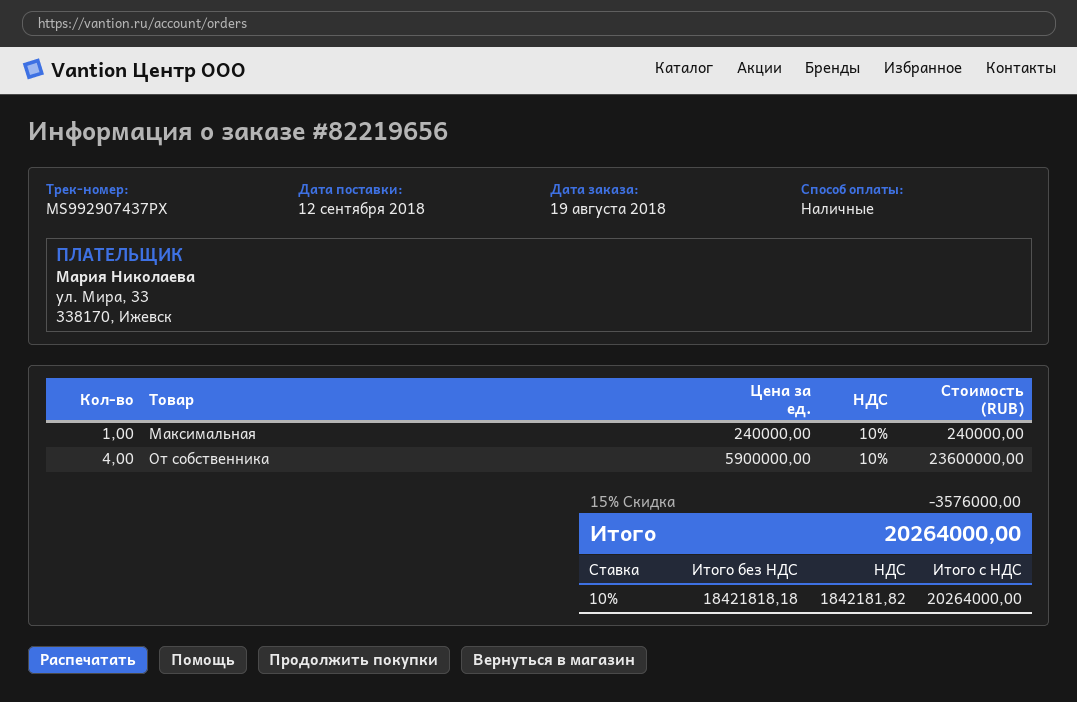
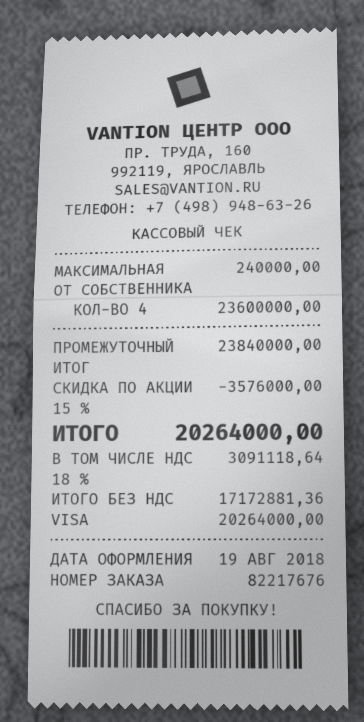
order number: 82219656 -> 82217676
payment method: cash -> Visa
net: 18421818.18 -> 17172881.36
tax: 10% = 1842181.82 -> 18% = 3091118.64

